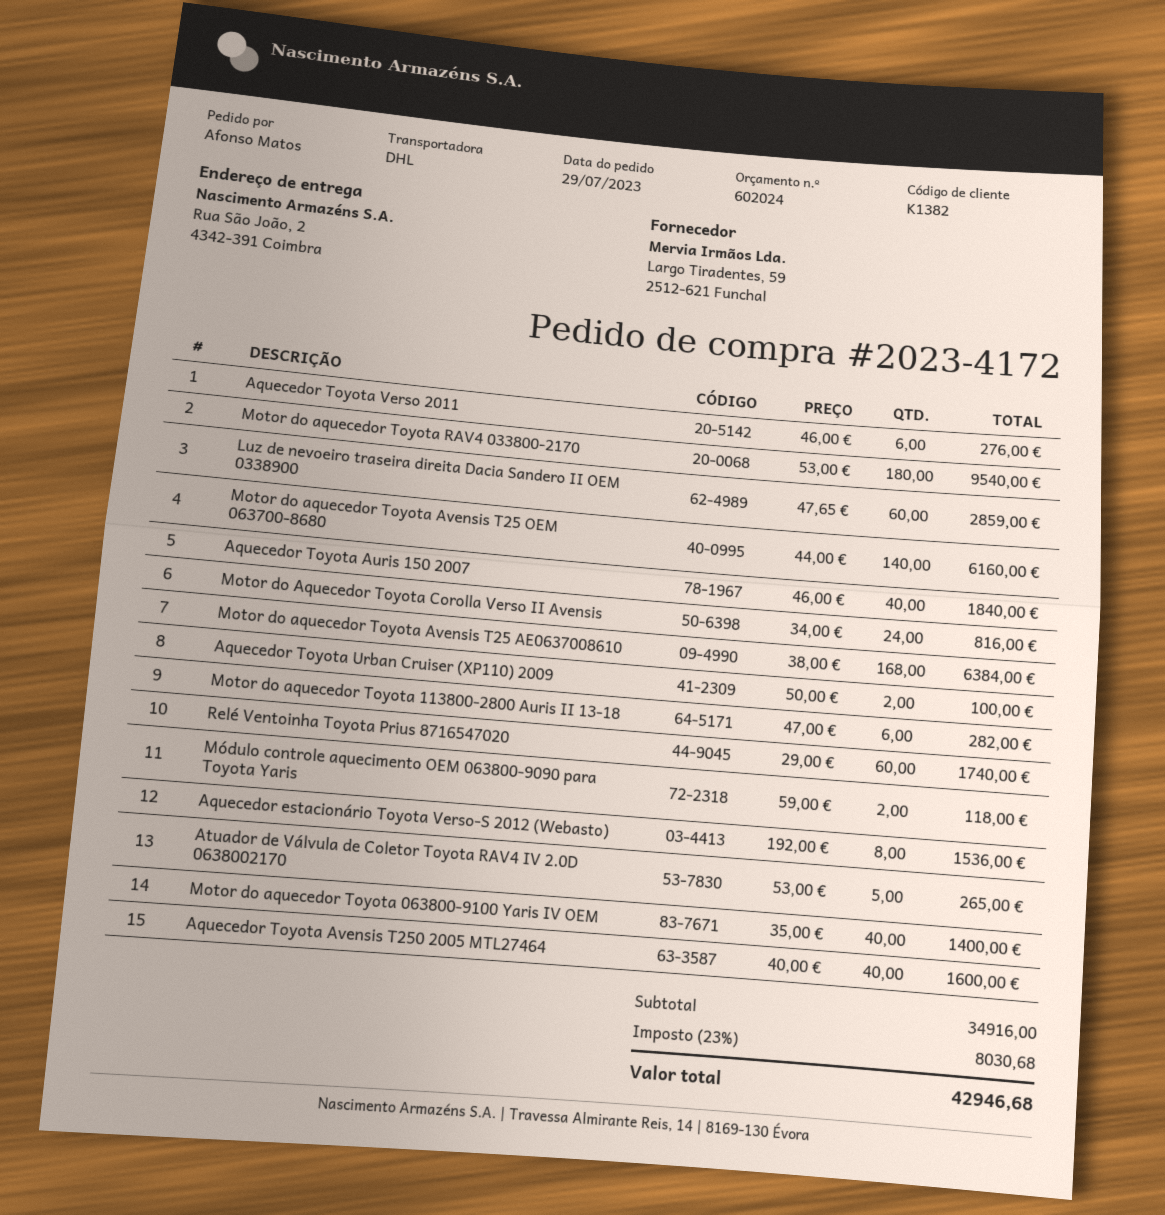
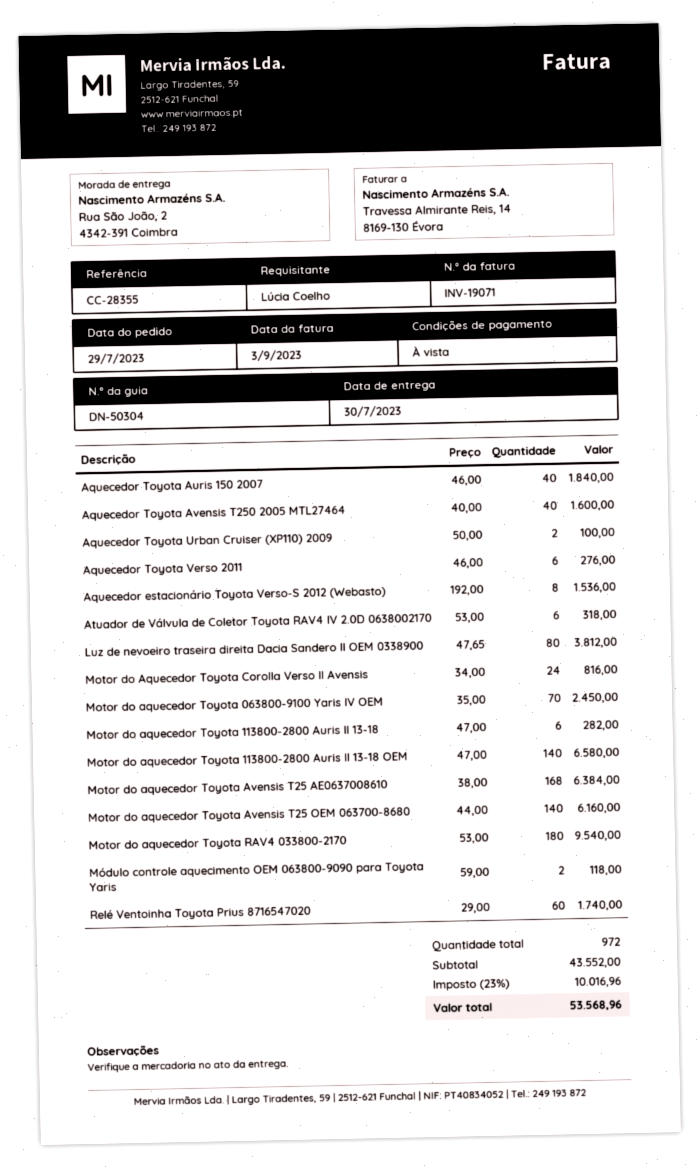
ordered by: Afonso Matos -> Lúcia Coelho
Luz de nevoeiro traseira direita Dacia Sandero II OEM 0338900: 60 x 47.65 = 2859.00 -> 80 x 47.65 = 3812.00
Atuador de Válvula de Coletor Toyota RAV4 IV 2.0D 0638002170: 5 x 53.00 = 265.00 -> 6 x 53.00 = 318.00
Motor do aquecedor Toyota 063800-9100 Yaris IV OEM: 40 x 35.00 = 1400.00 -> 70 x 35.00 = 2450.00
Motor do aquecedor Toyota 113800-2800 Auris II 13-18 OEM: none -> 140 x 47.00 = 6580.00
subtotal: 34916.00 -> 43552.00
tax: 23% = 8030.68 -> 23% = 10016.96
total: 42946.68 -> 53568.96

